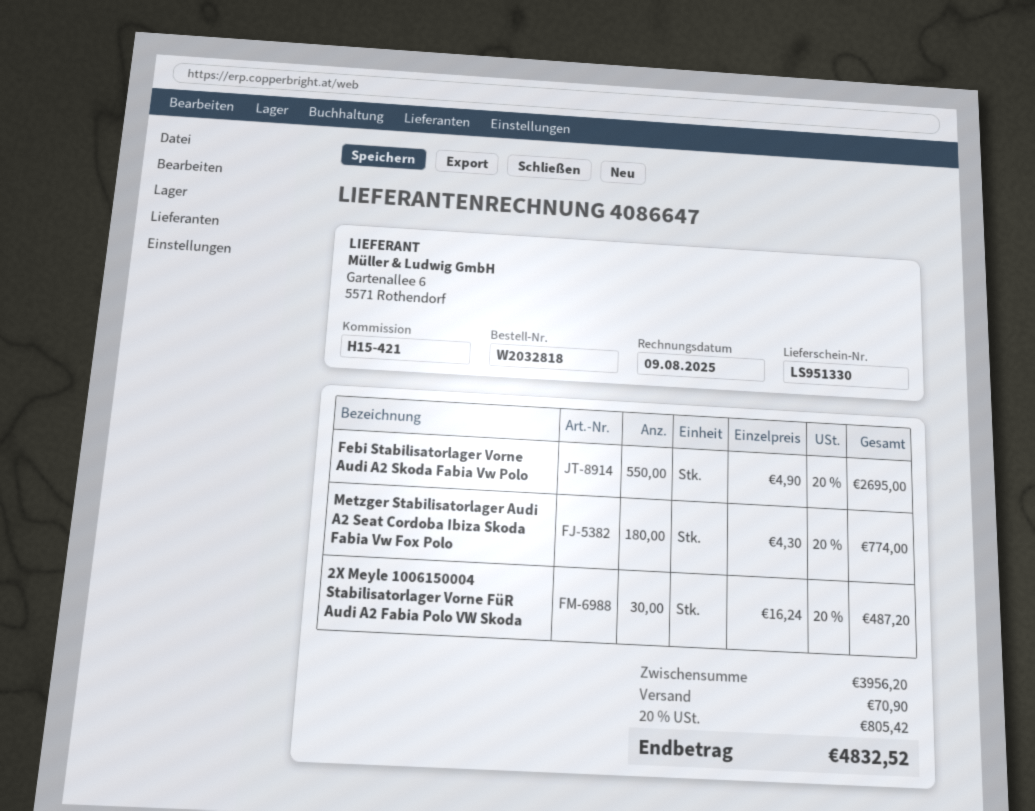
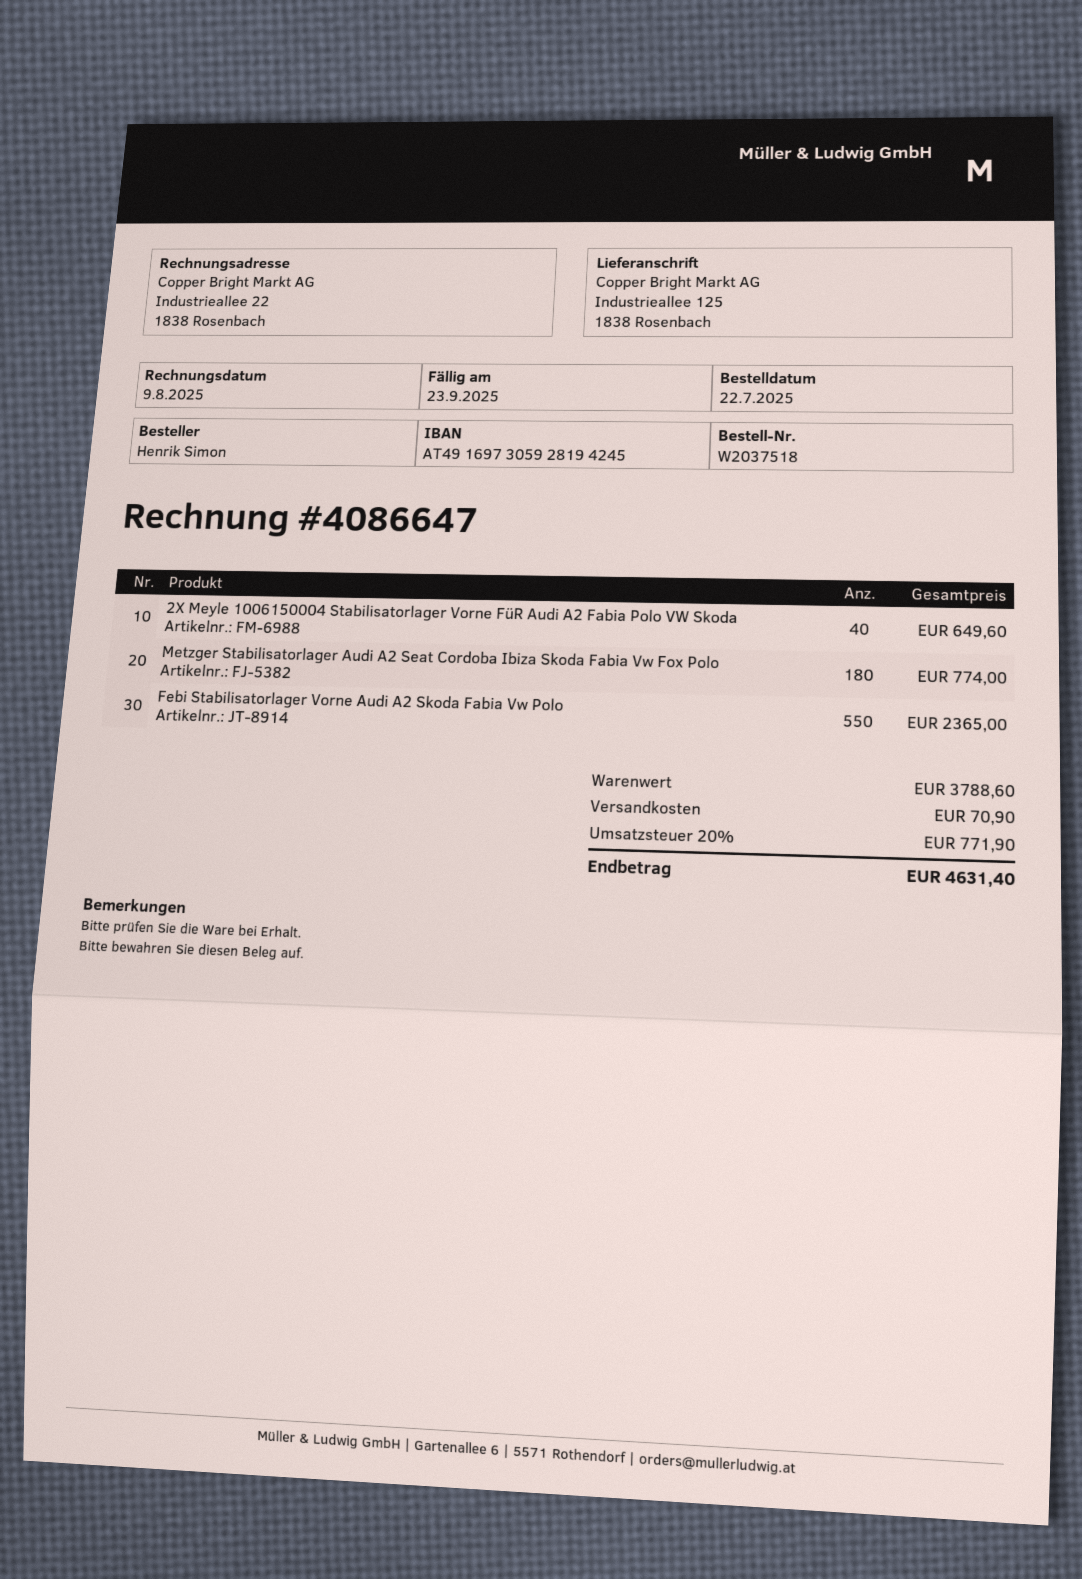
order number: W2032818 -> W2037518
Febi Stabilisatorlager Vorne Audi A2 Skoda Fabia Vw Polo: 550 for 2695.00 -> 550 for 2365.00
2X Meyle 1006150004 Stabilisatorlager Vorne FüR Audi A2 Fabia Polo VW Skoda: 30 for 487.20 -> 40 for 649.60
subtotal: 3956.20 -> 3788.60
tax: 20% = 805.42 -> 20% = 771.90
total: 4832.52 -> 4631.40

